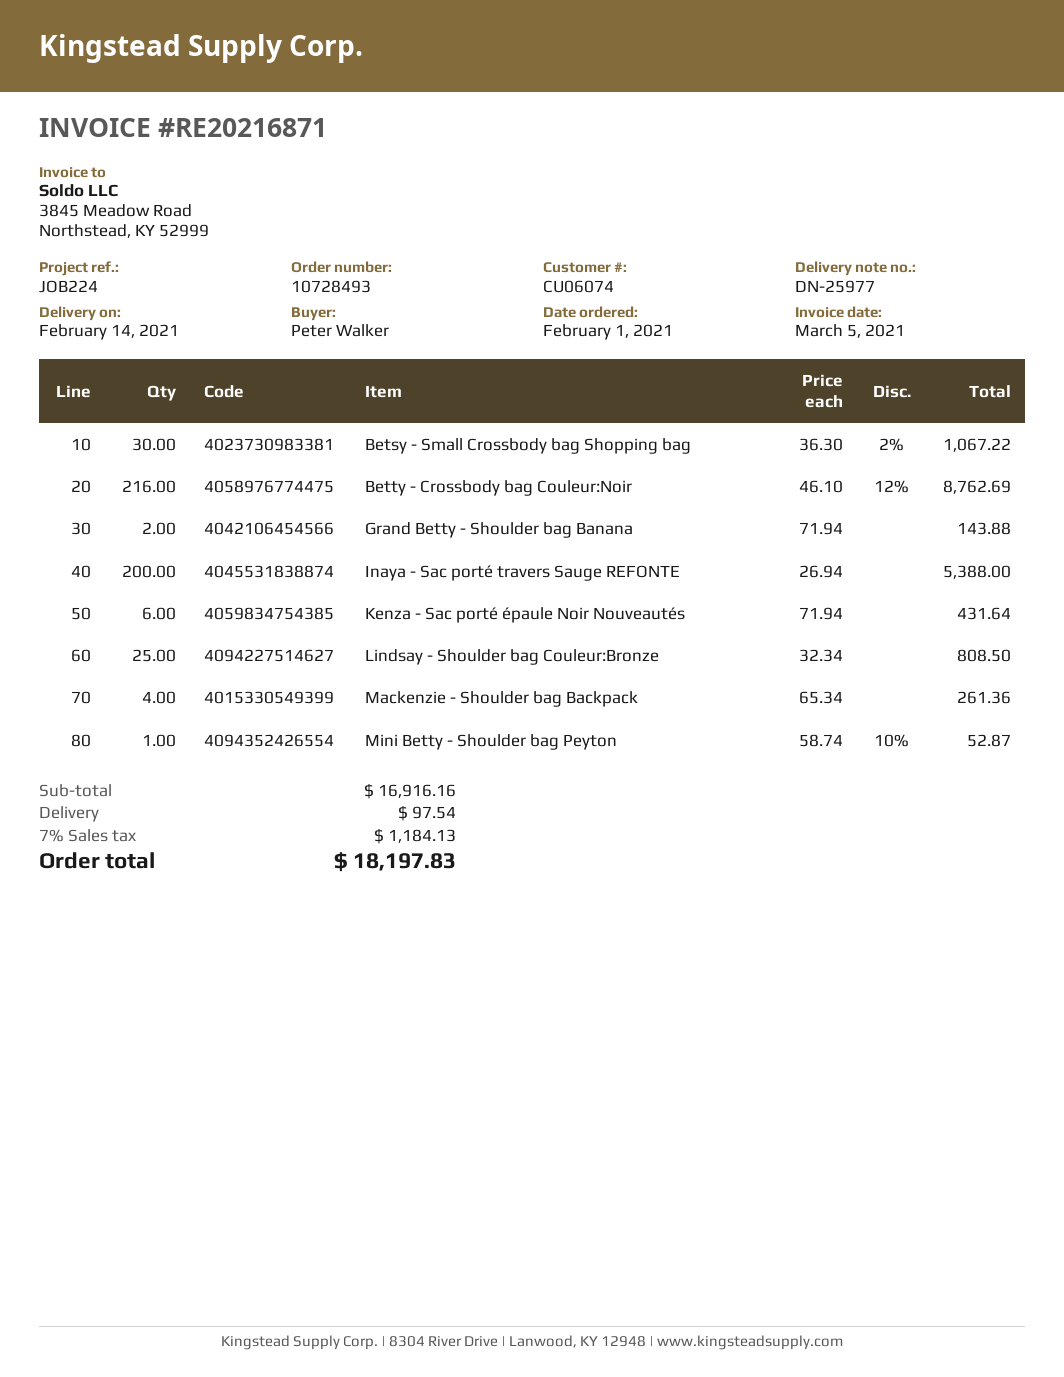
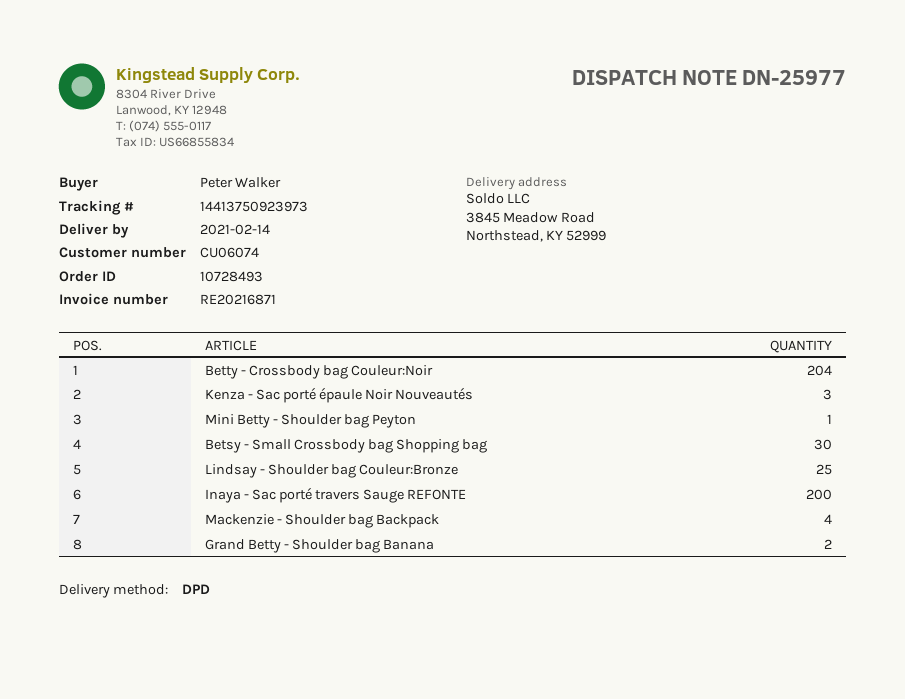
Betty - Crossbody bag Couleur:Noir: 216 -> 204
Kenza - Sac porté épaule Noir Nouveautés: 6 -> 3

